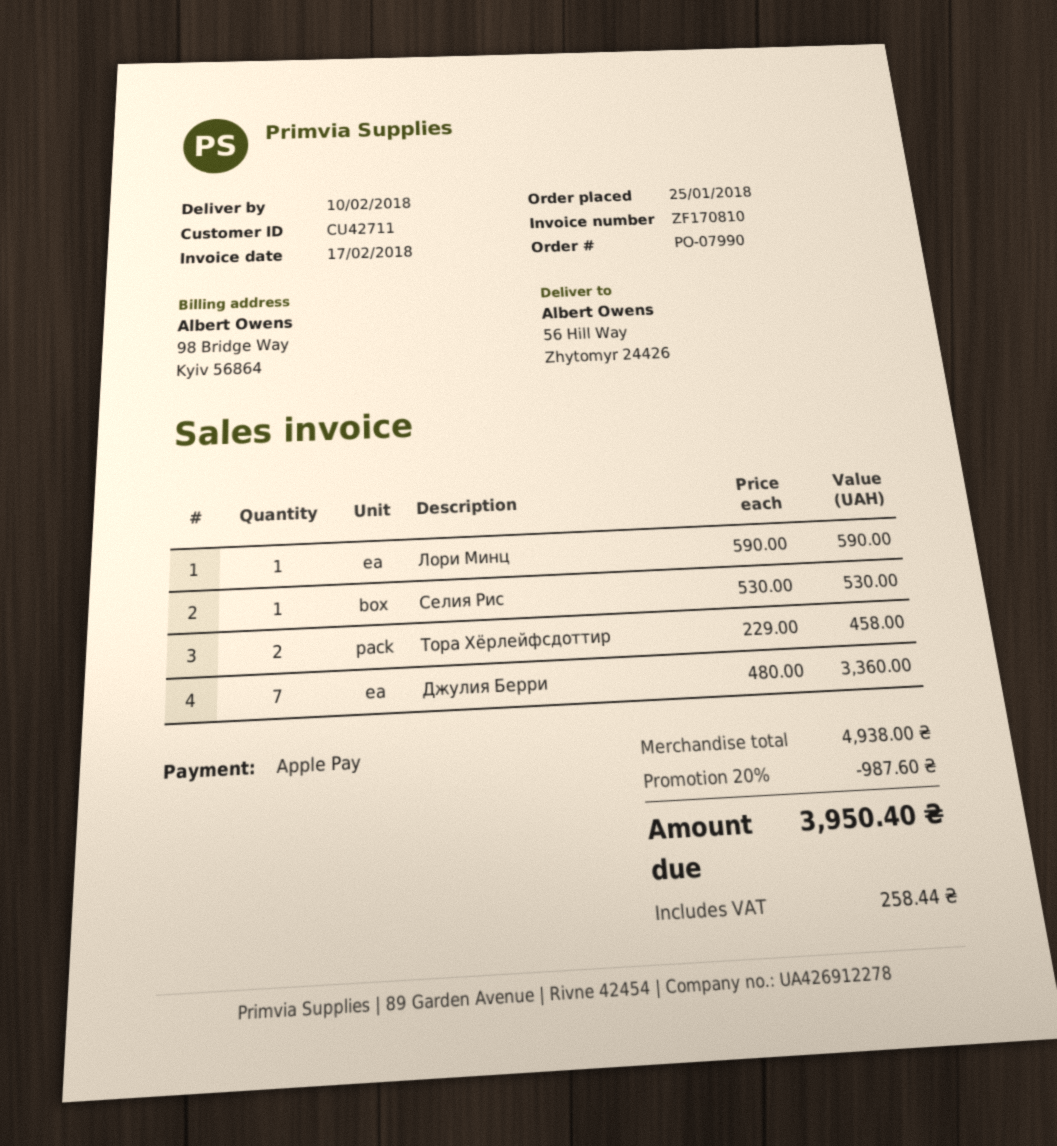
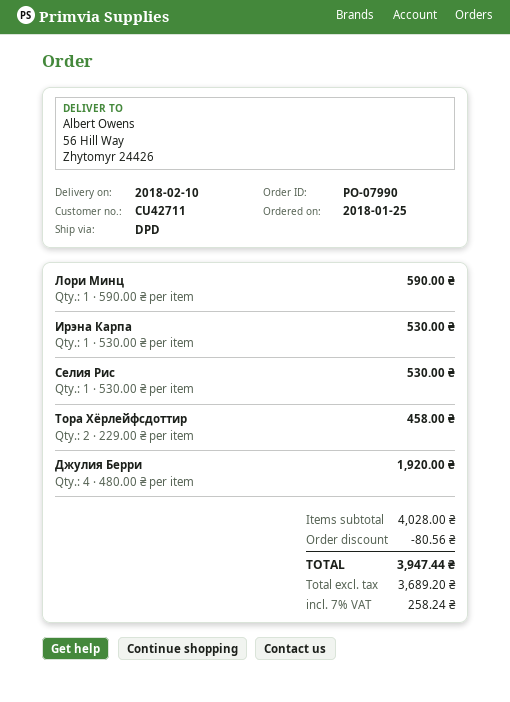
Джулия Берри: 7 x 480.00 = 3360.00 -> 4 x 480.00 = 1920.00
Ирэна Карпа: none -> 1 x 530.00 = 530.00
subtotal: 4938.00 -> 4028.00
discount: 987.60 -> 80.56
tax: 258.44 -> 258.24
total: 3950.40 -> 3947.44

